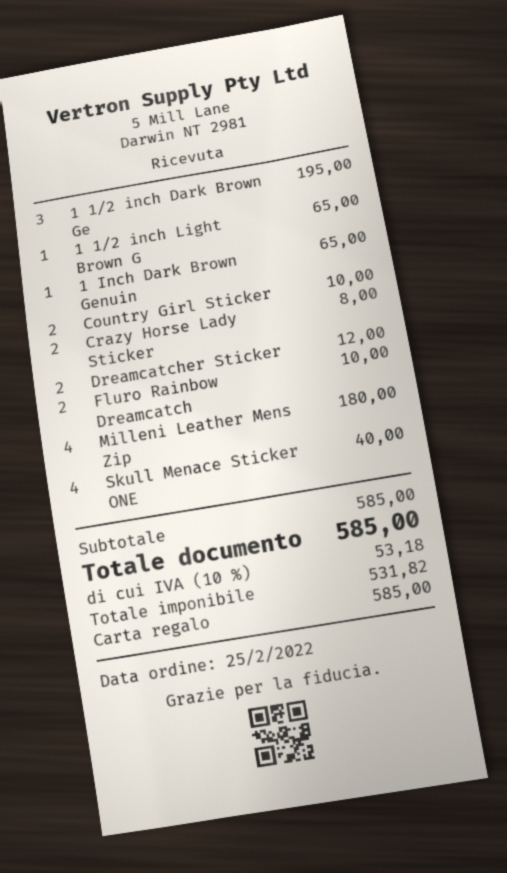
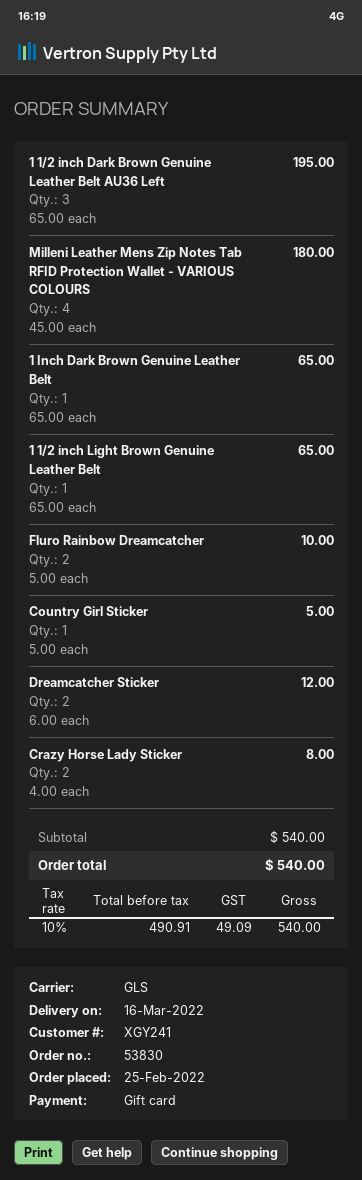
Country Girl Sticker: 2 for 10.00 -> 1 for 5.00
Skull Menace Sticker ONE: 4 for 40.00 -> none
subtotal: 585.00 -> 540.00
net: 531.82 -> 490.91
tax: 10% = 53.18 -> 10% = 49.09
total: 585.00 -> 540.00

